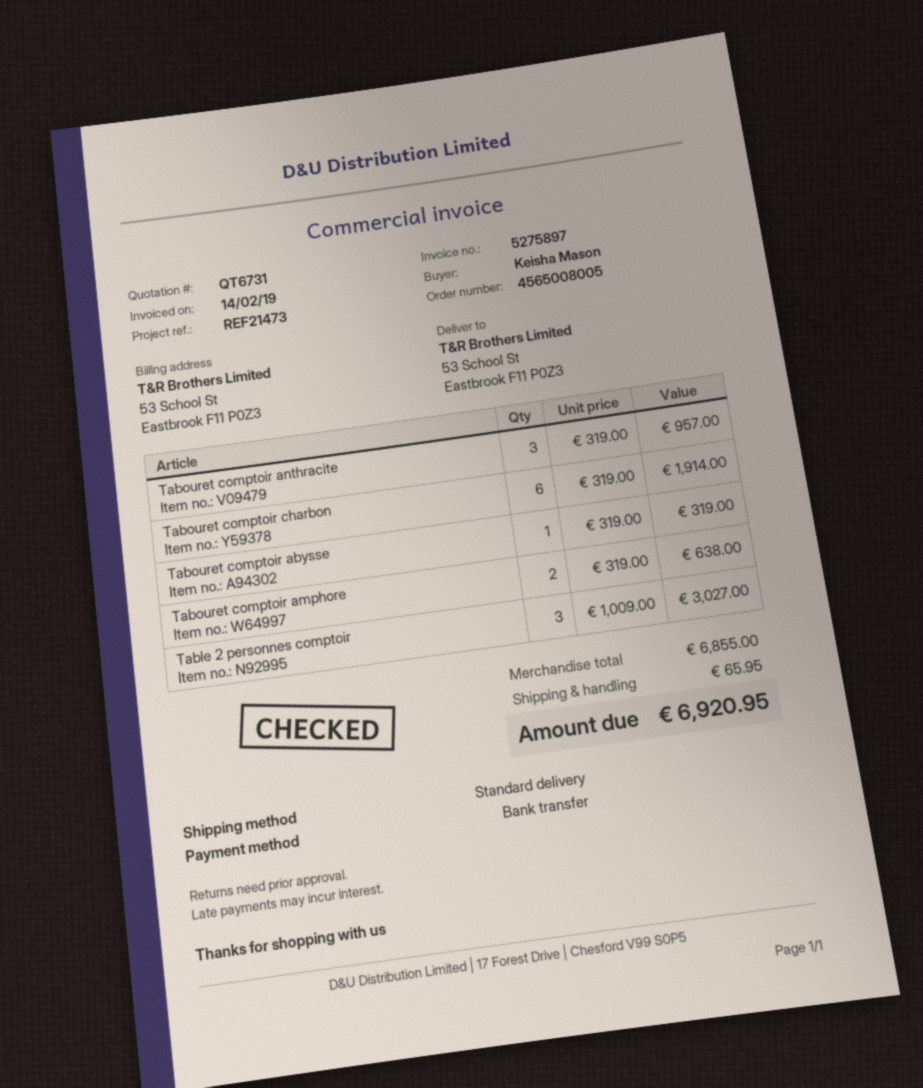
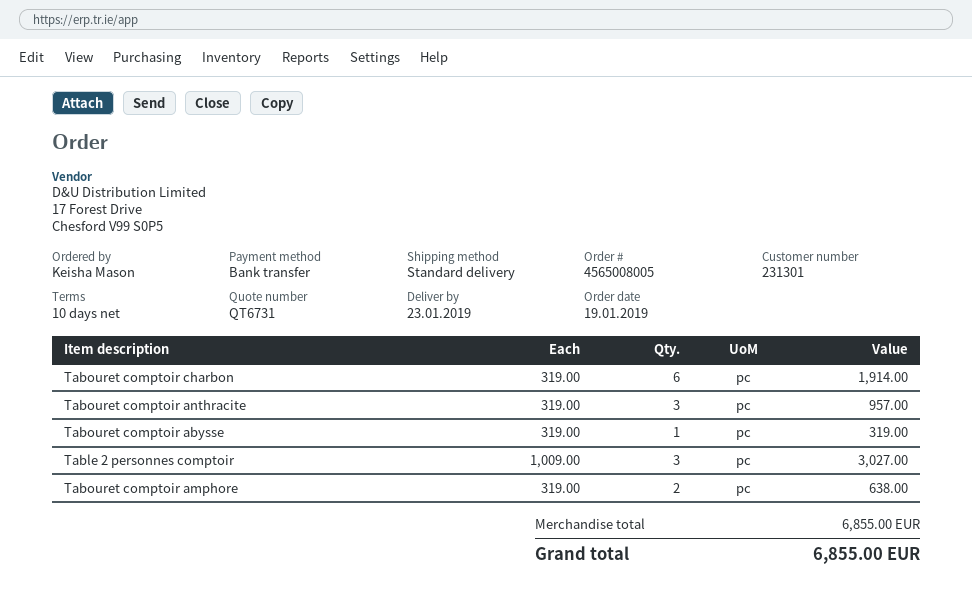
shipping: 65.95 -> none
total: 6920.95 -> 6855.00

